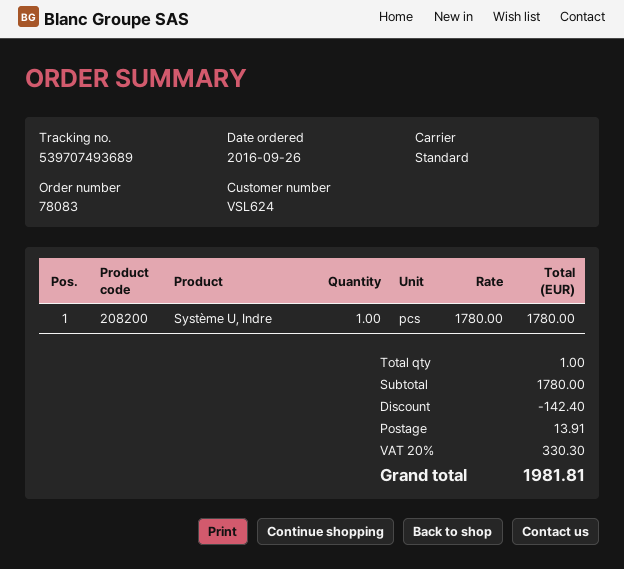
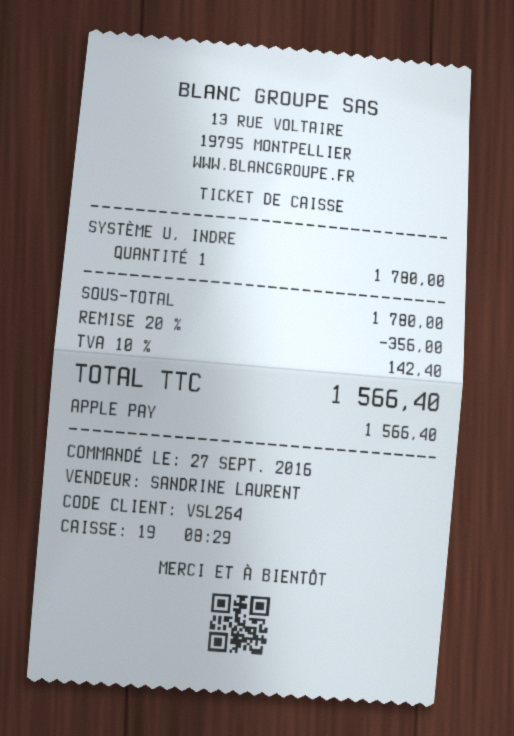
order date: 2016-09-26 -> 2016-09-27
customer number: VSL624 -> VSL264
discount: 142.40 -> 356.00
shipping: 13.91 -> none
tax: 20% = 330.30 -> 10% = 142.40
total: 1981.81 -> 1566.40

